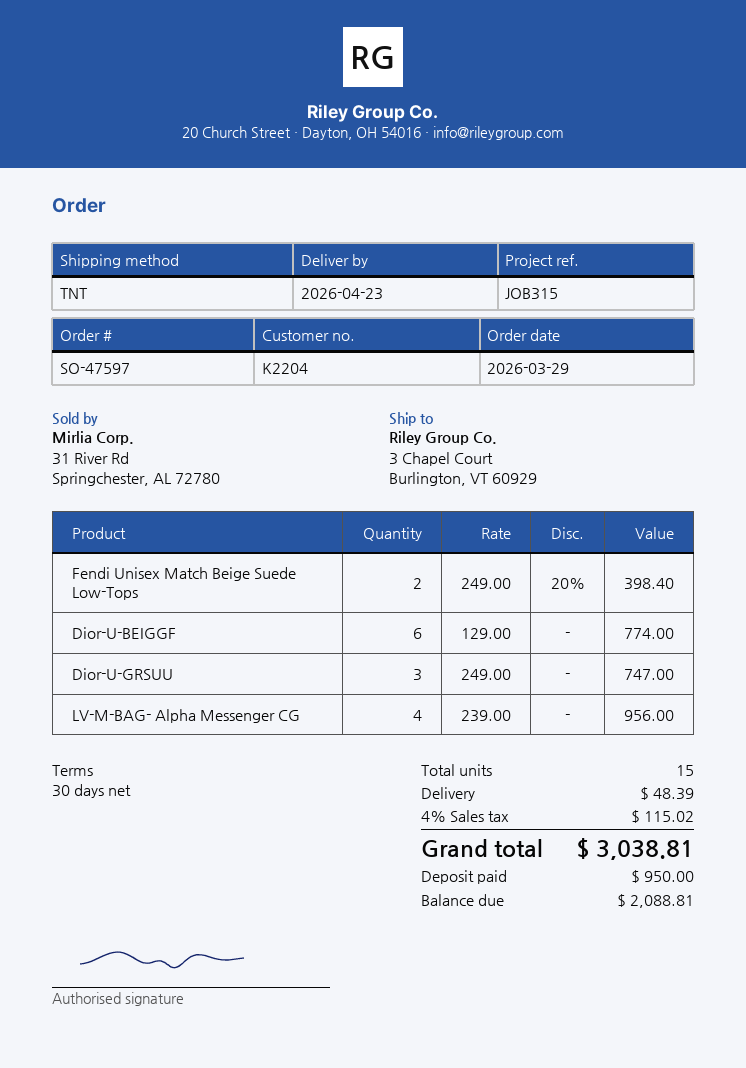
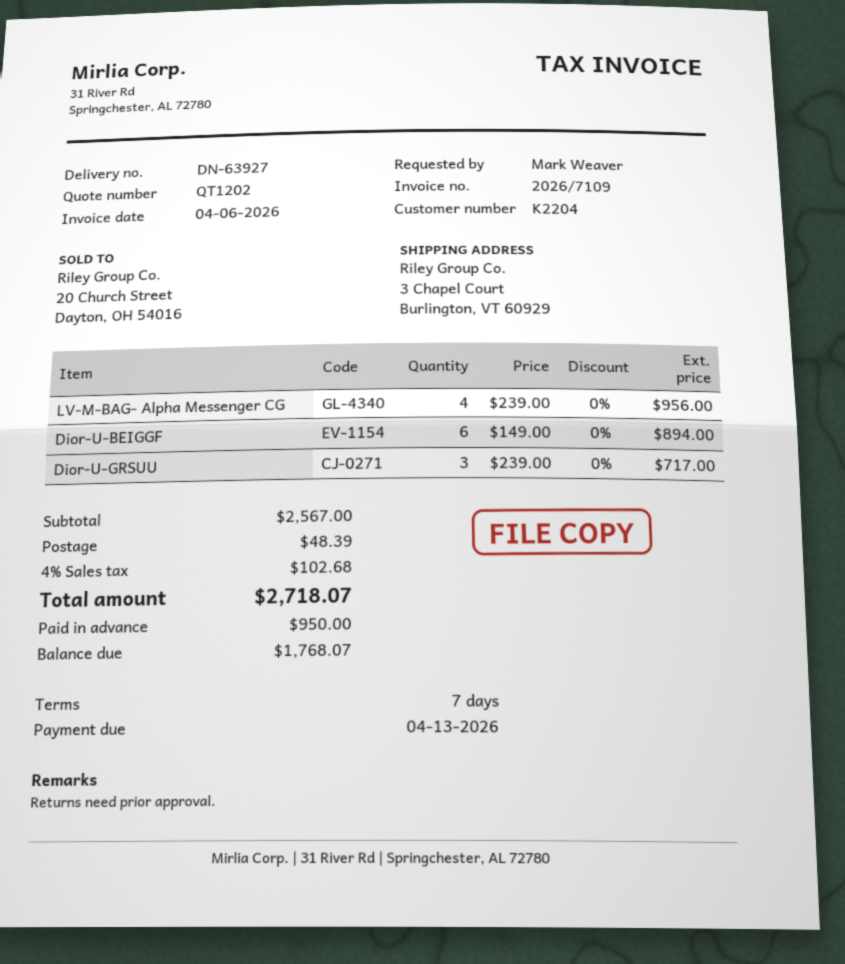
payment terms: 30 days -> 7 days
Fendi Unisex Match Beige Suede Low-Tops: 2 x 249.00 - 20% = 398.40 -> none
Dior-U-BEIGGF: 6 x 129.00 = 774.00 -> 6 x 149.00 = 894.00
Dior-U-GRSUU: 3 x 249.00 = 747.00 -> 3 x 239.00 = 717.00
tax: 4% = 115.02 -> 4% = 102.68
total: 3038.81 -> 2718.07
balance: 2088.81 -> 1768.07

